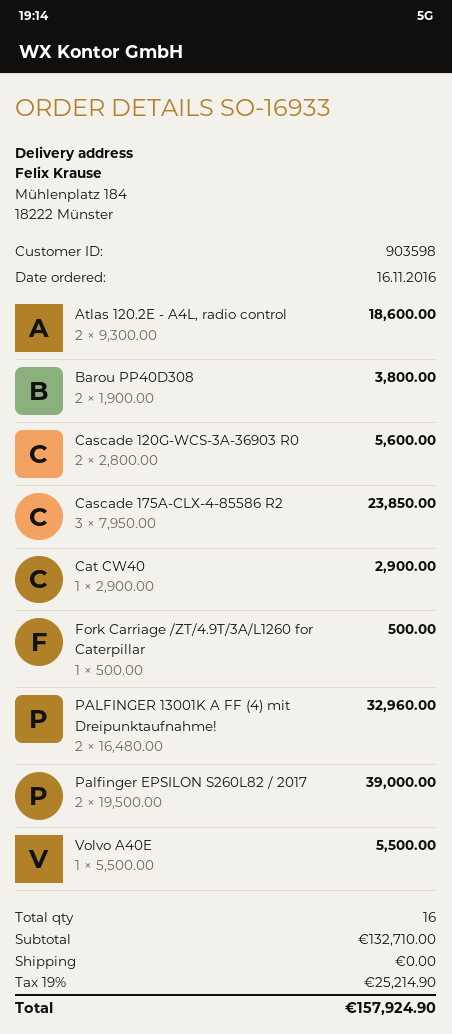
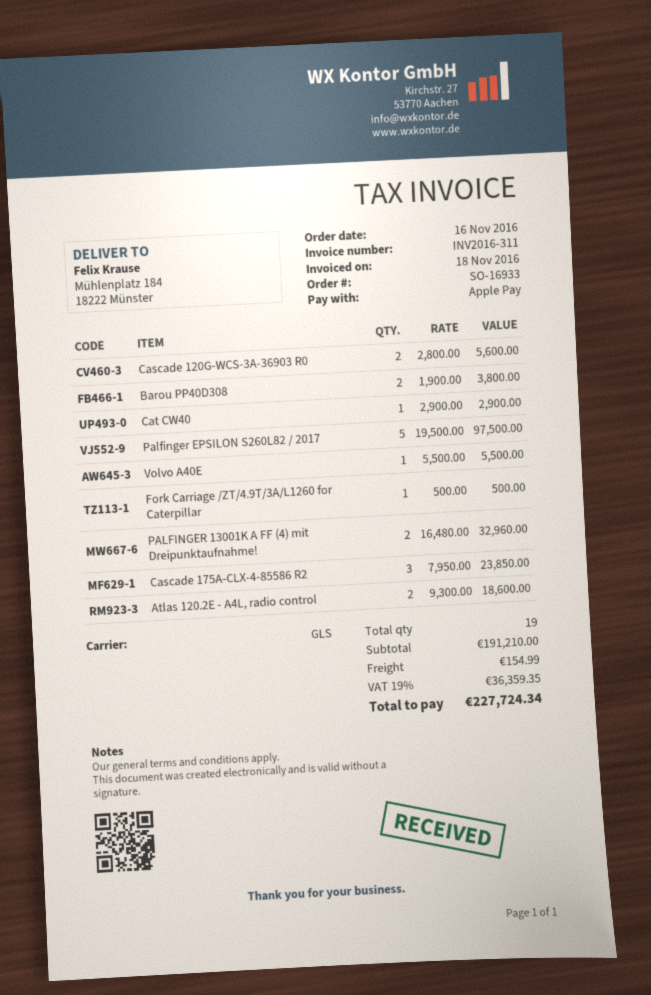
Palfinger EPSILON S260L82 / 2017: 2 x 19500.00 = 39000.00 -> 5 x 19500.00 = 97500.00
total quantity: 16 -> 19
subtotal: 132710.00 -> 191210.00
shipping: 0.00 -> 154.99
tax: 19% = 25214.90 -> 19% = 36359.35
total: 157924.90 -> 227724.34

